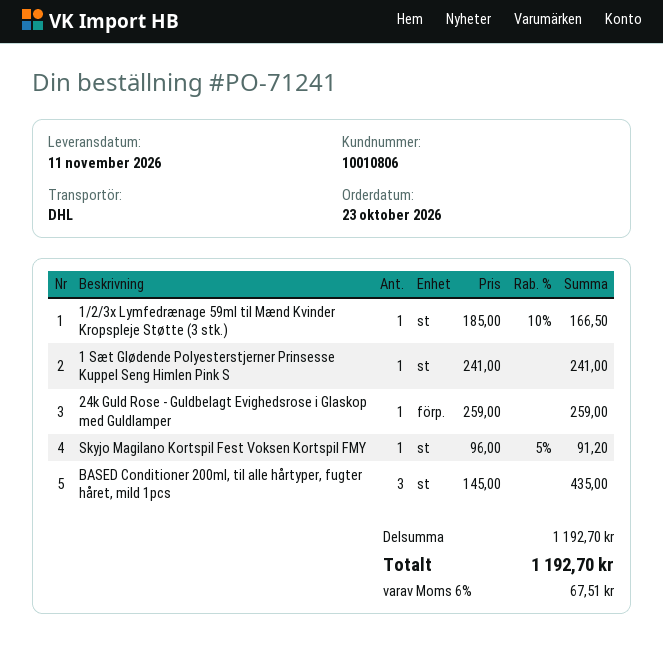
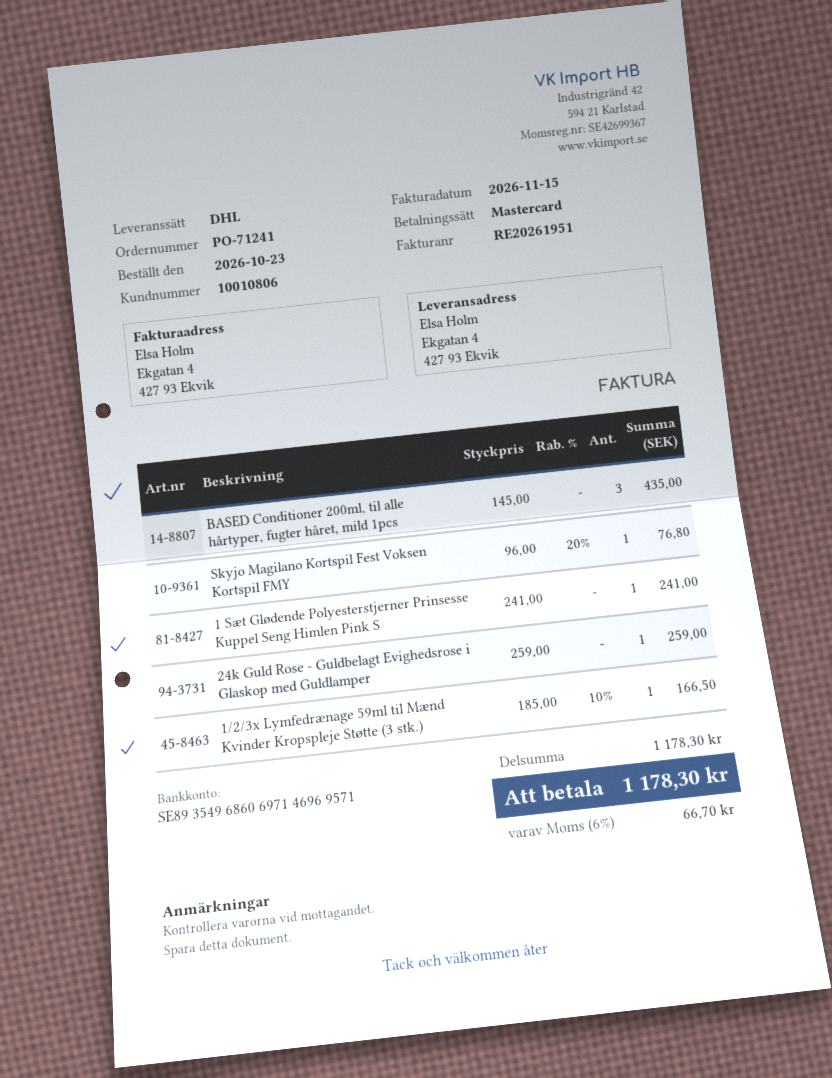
Skyjo Magilano Kortspil Fest Voksen Kortspil FMY: 1 x 96.00 - 5% = 91.20 -> 1 x 96.00 - 20% = 76.80
subtotal: 1192.70 -> 1178.30
tax: 6% = 67.51 -> 6% = 66.70
total: 1192.70 -> 1178.30

